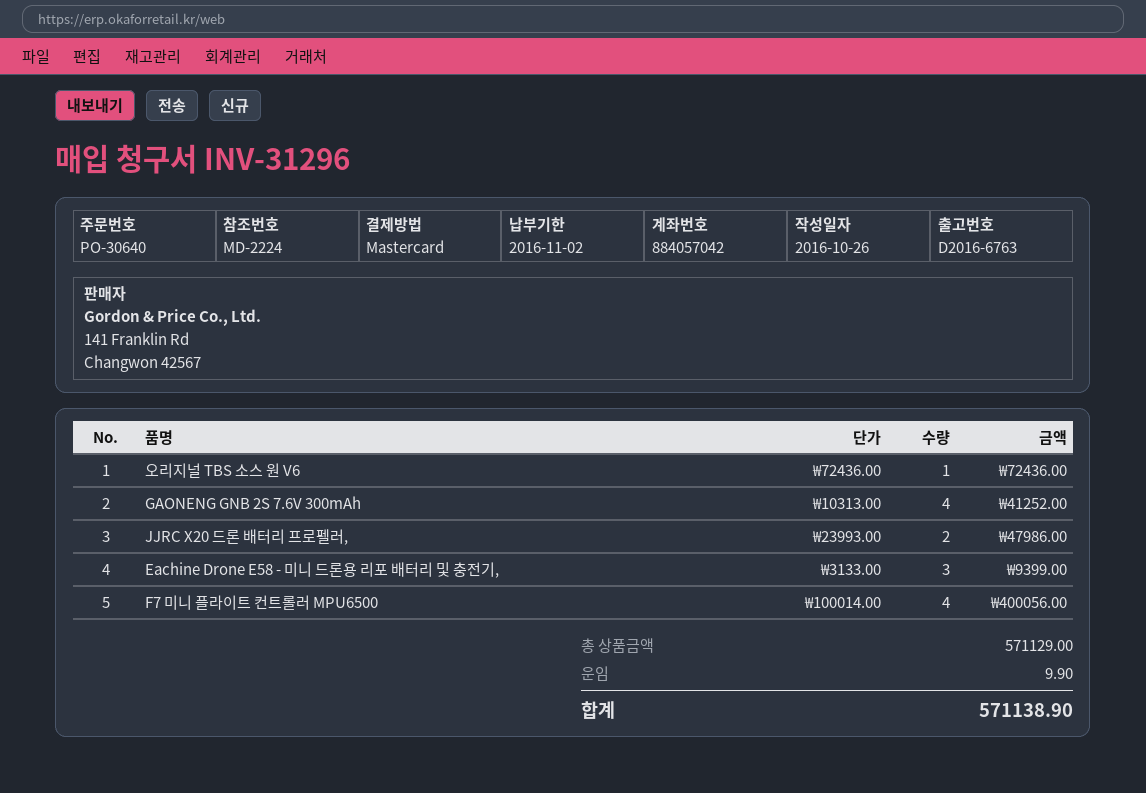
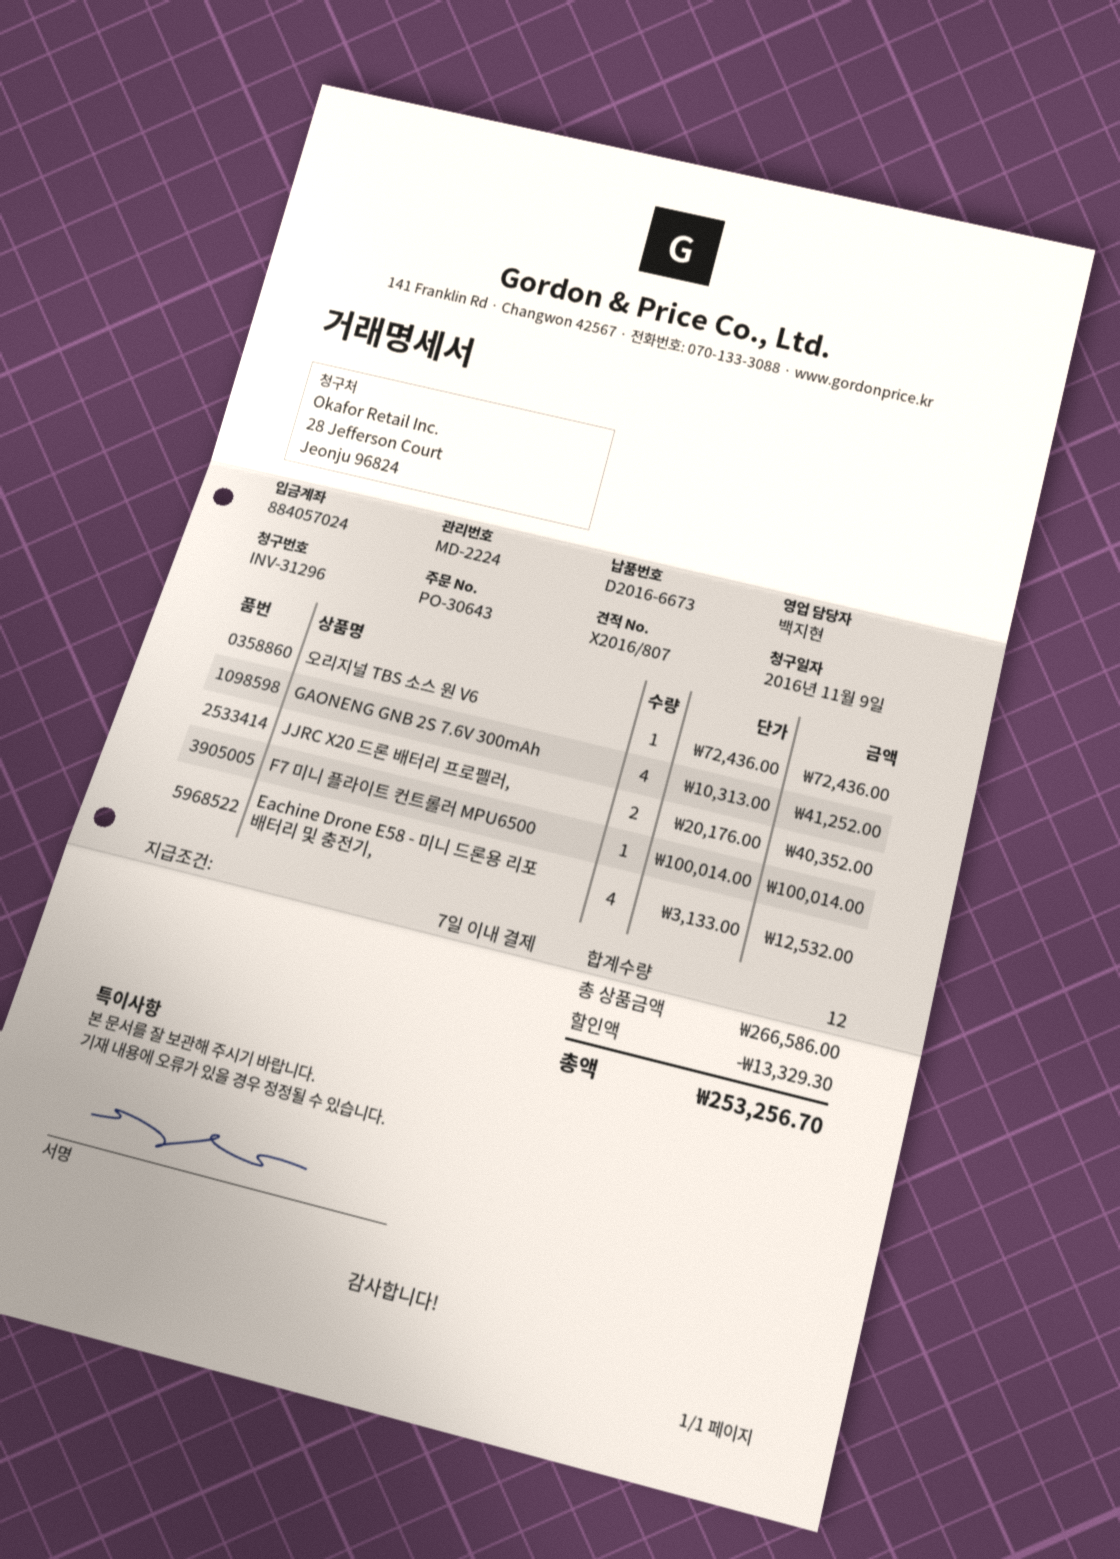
order number: PO-30640 -> PO-30643
delivery note number: D2016-6763 -> D2016-6673
invoice date: 2016-10-26 -> 2016-11-09
bank account: 884057042 -> 884057024
JJRC X20 드론 배터리 프로펠러,: 2 x 23993.00 = 47986.00 -> 2 x 20176.00 = 40352.00
Eachine Drone E58 - 미니 드론용 리포 배터리 및 충전기,: 3 x 3133.00 = 9399.00 -> 4 x 3133.00 = 12532.00
F7 미니 플라이트 컨트롤러 MPU6500: 4 x 100014.00 = 400056.00 -> 1 x 100014.00 = 100014.00
subtotal: 571129.00 -> 266586.00
discount: none -> 13329.30
shipping: 9.90 -> none
total: 571138.90 -> 253256.70

